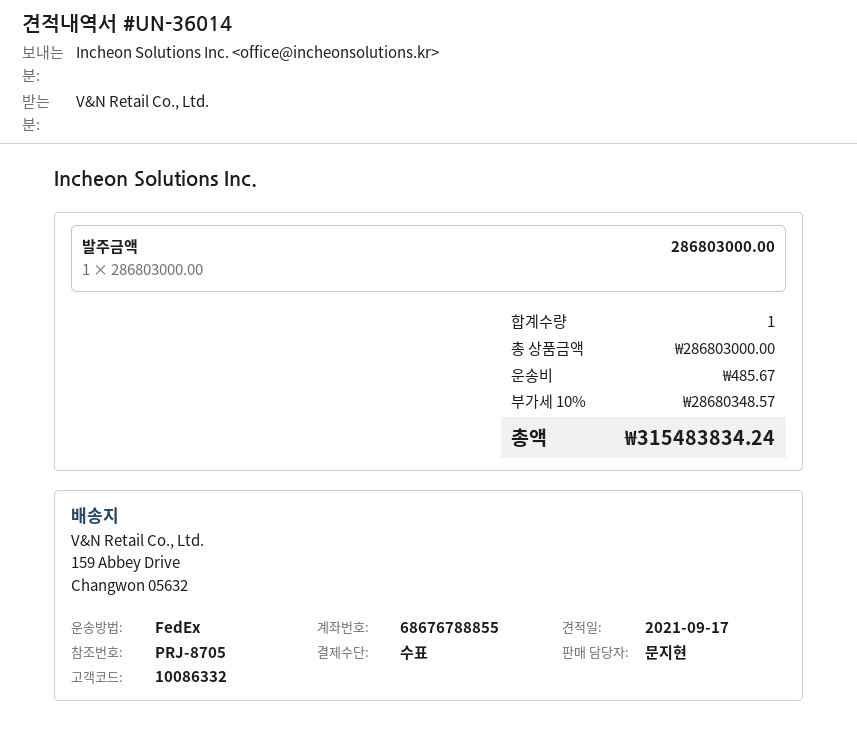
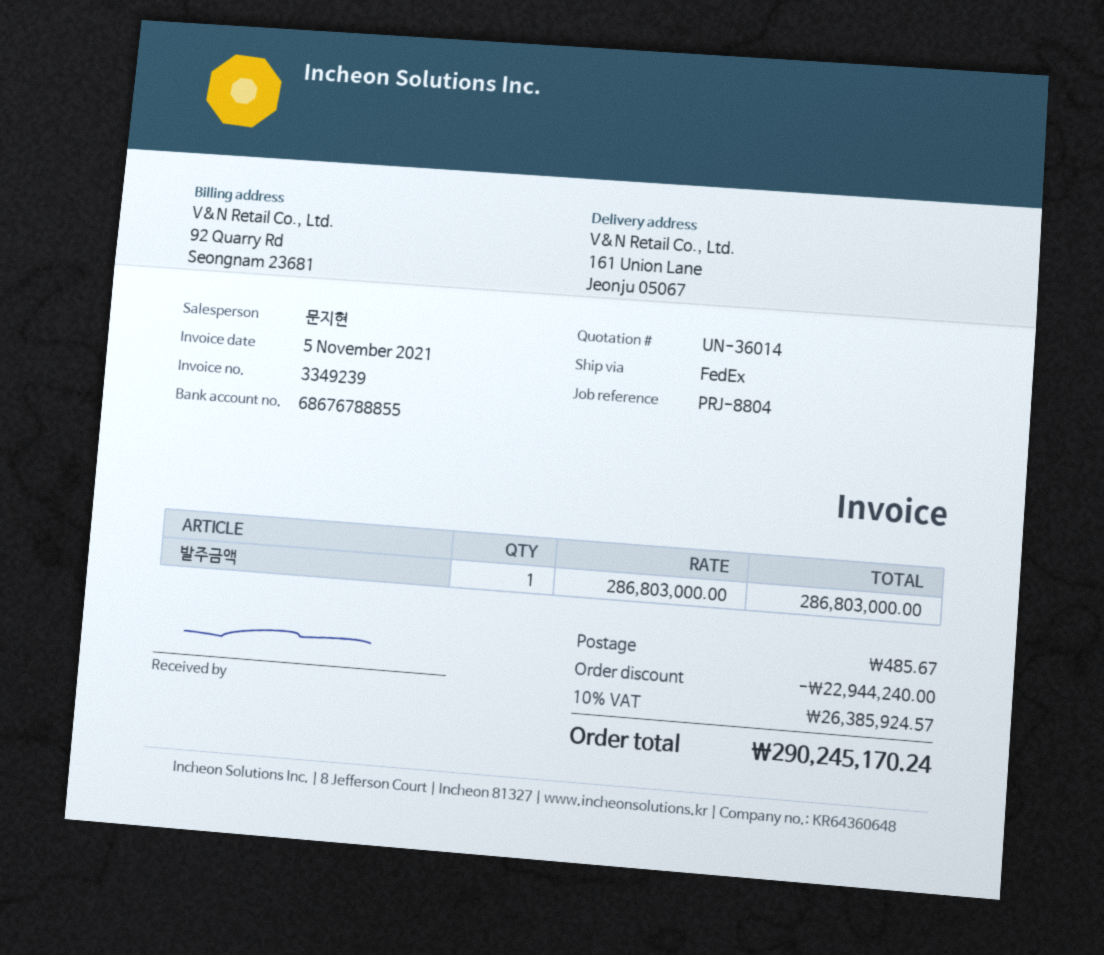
reference: PRJ-8705 -> PRJ-8804
ship to: 159 Abbey Drive, Changwon 05632 -> 161 Union Lane, Jeonju 05067
discount: none -> 22944240.00
tax: 10% = 28680348.57 -> 10% = 26385924.57
total: 315483834.24 -> 290245170.24

